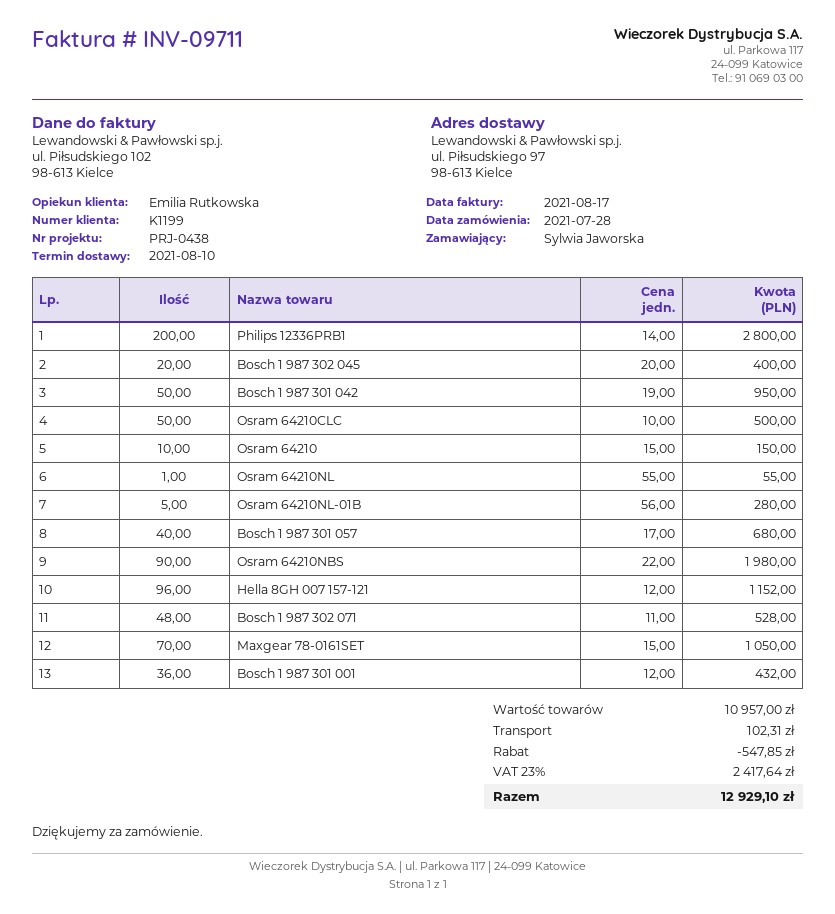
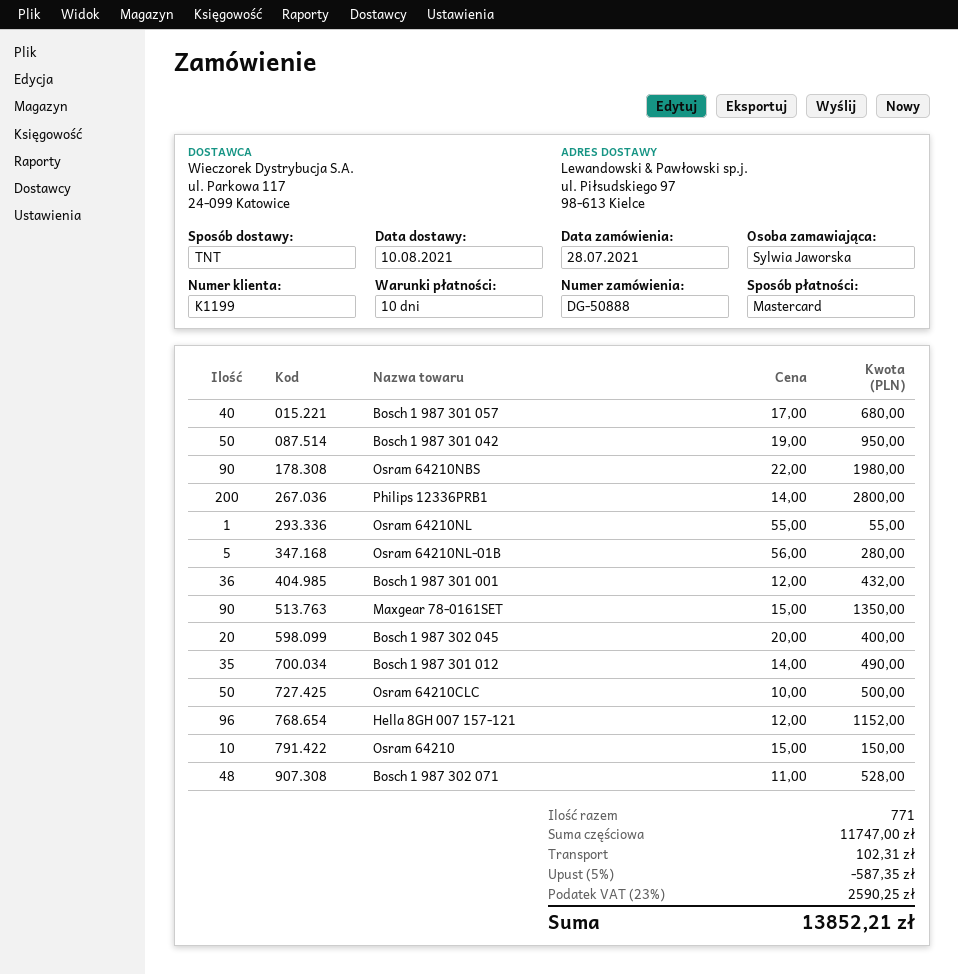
Maxgear 78-0161SET: 70 x 15.00 = 1050.00 -> 90 x 15.00 = 1350.00
Bosch 1 987 301 012: none -> 35 x 14.00 = 490.00
subtotal: 10957.00 -> 11747.00
discount: 547.85 -> 587.35
tax: 23% = 2417.64 -> 23% = 2590.25
total: 12929.10 -> 13852.21

